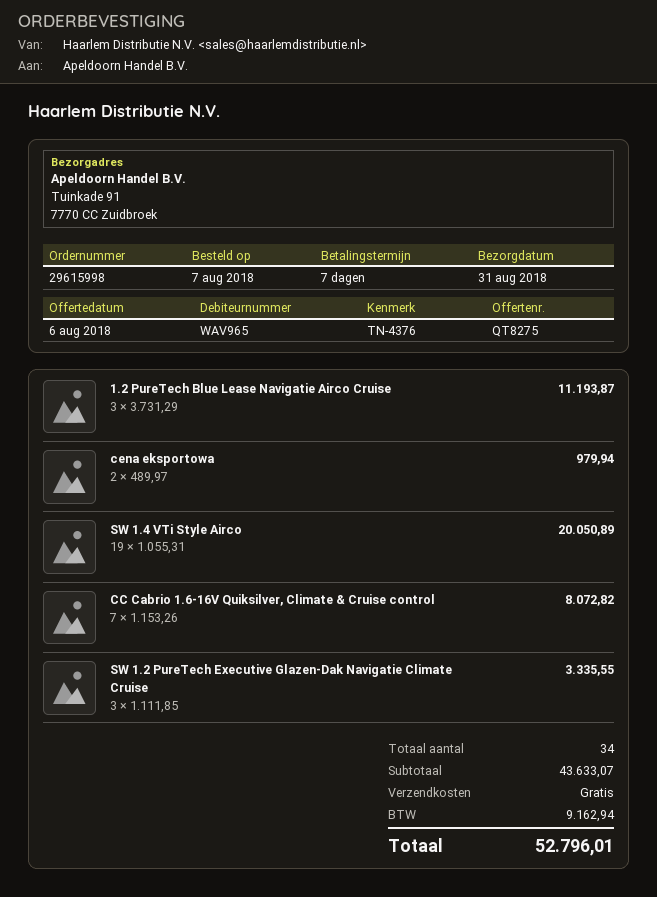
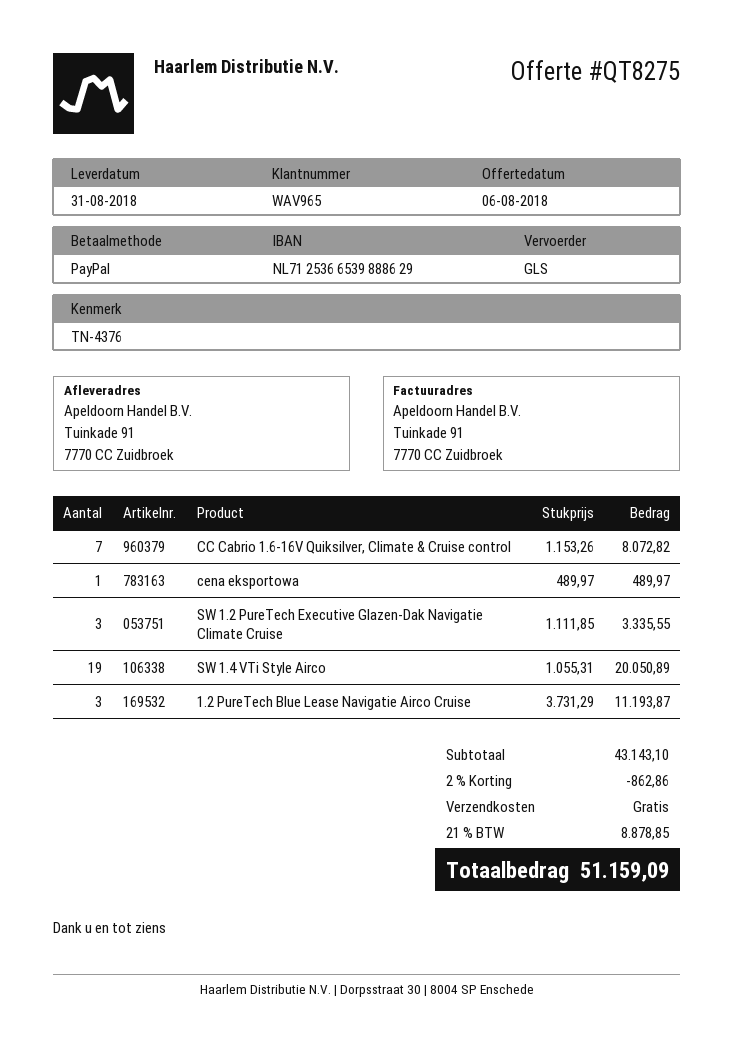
cena eksportowa: 2 x 489.97 = 979.94 -> 1 x 489.97 = 489.97
subtotal: 43633.07 -> 43143.10
discount: none -> 2% = 862.86
tax: 9162.94 -> 8878.85
total: 52796.01 -> 51159.09

